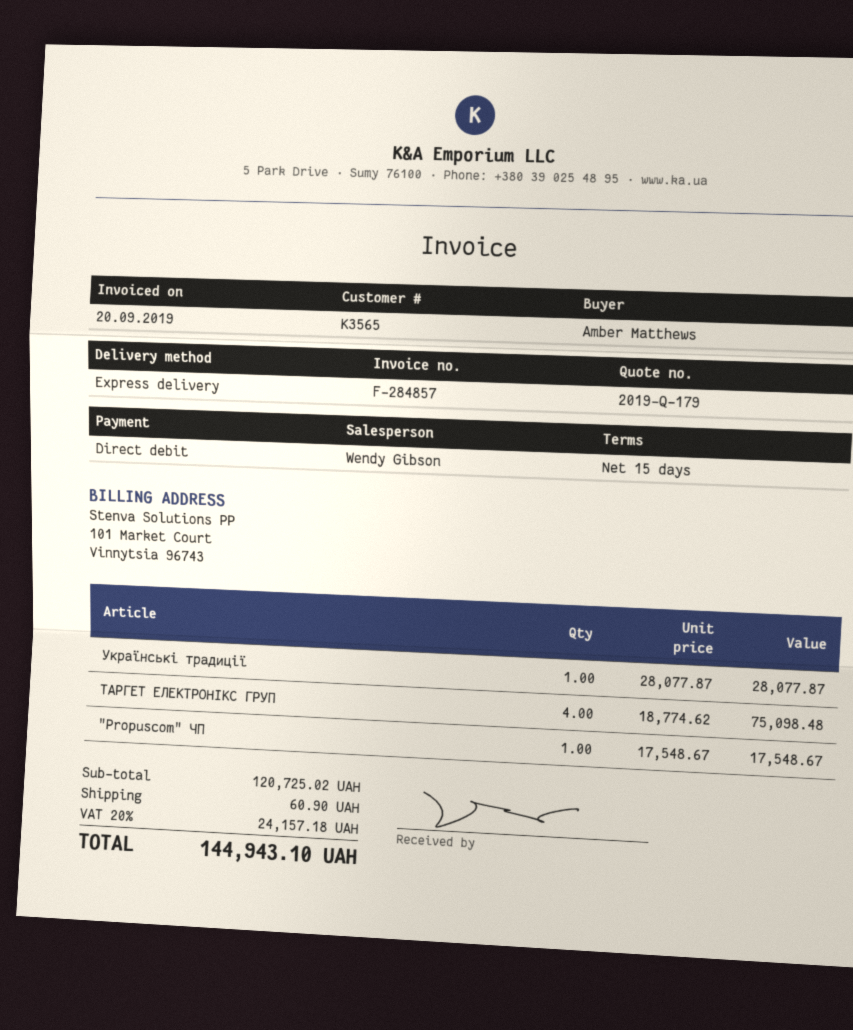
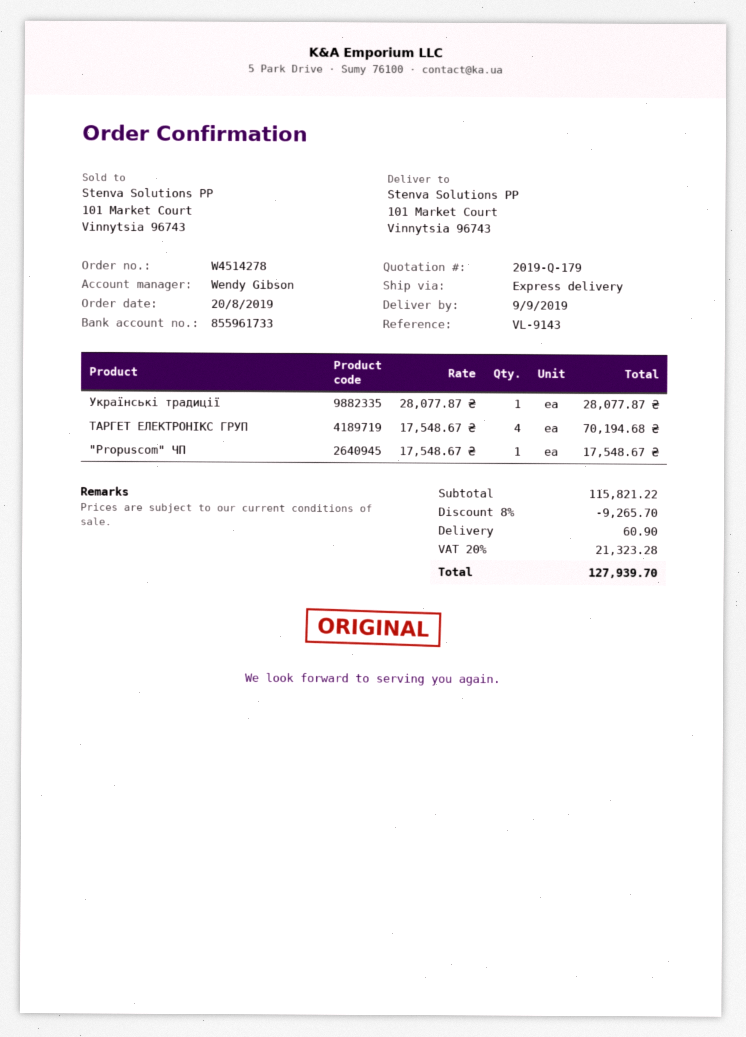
ТАРГЕТ ЕЛЕКТРОНІКС ГРУП: 4 x 18774.62 = 75098.48 -> 4 x 17548.67 = 70194.68
subtotal: 120725.02 -> 115821.22
discount: none -> 8% = 9265.70
tax: 20% = 24157.18 -> 20% = 21323.28
total: 144943.10 -> 127939.70

